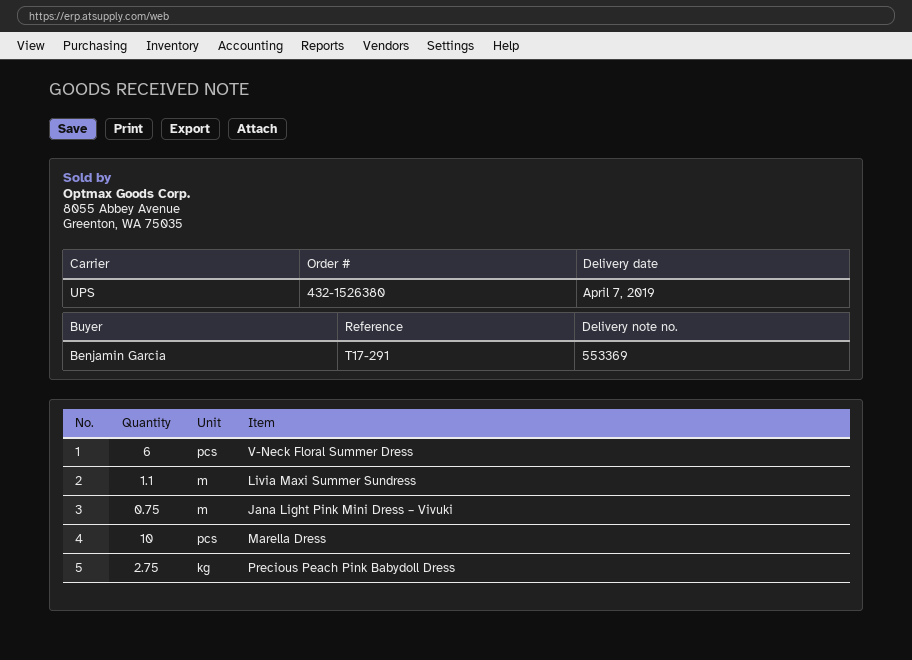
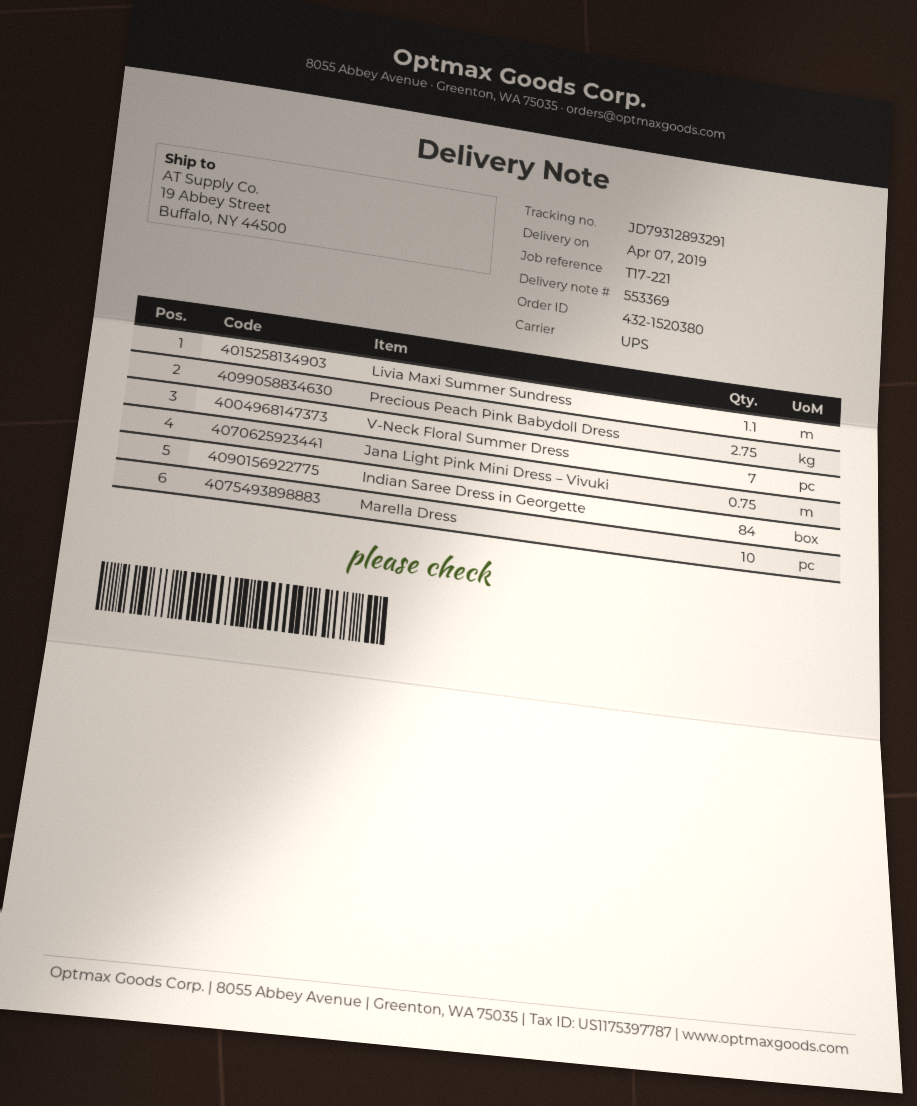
order number: 432-1526380 -> 432-1520380
reference: T17-291 -> T17-221
V-Neck Floral Summer Dress: 6 -> 7
Indian Saree Dress in Georgette: none -> 84

